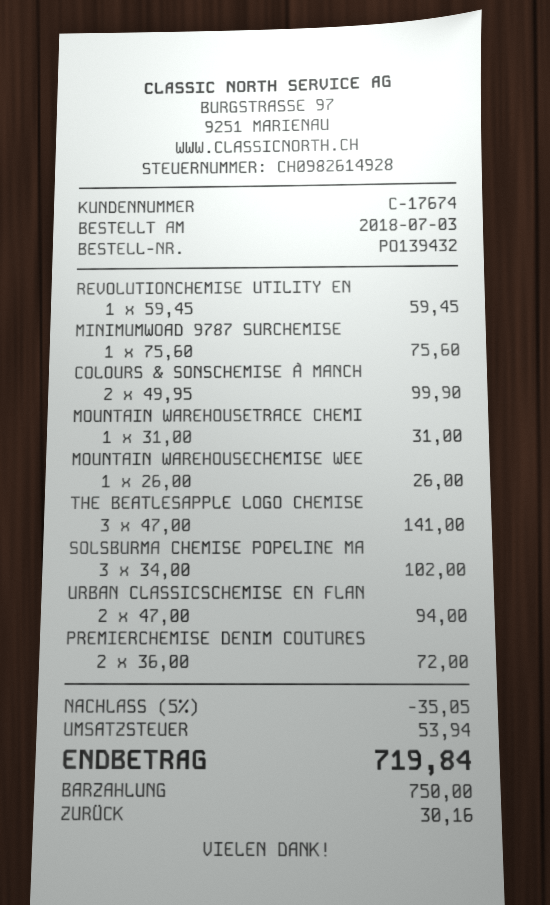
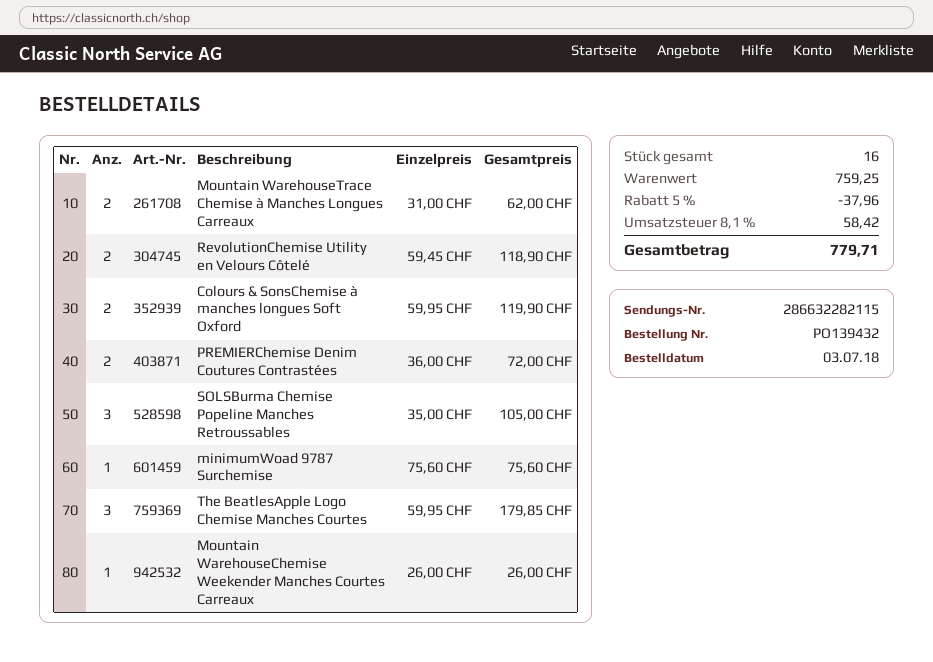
REVOLUTIONCHEMISE UTILITY EN: 1 x 59.45 = 59.45 -> 2 x 59.45 = 118.90
COLOURS & SONSCHEMISE À MANCH: 2 x 49.95 = 99.90 -> 2 x 59.95 = 119.90
MOUNTAIN WAREHOUSETRACE CHEMI: 1 x 31.00 = 31.00 -> 2 x 31.00 = 62.00
THE BEATLESAPPLE LOGO CHEMISE: 3 x 47.00 = 141.00 -> 3 x 59.95 = 179.85
SOLSBURMA CHEMISE POPELINE MA: 3 x 34.00 = 102.00 -> 3 x 35.00 = 105.00
URBAN CLASSICSCHEMISE EN FLAN: 2 x 47.00 = 94.00 -> none
discount: 5% = 35.05 -> 5% = 37.96
tax: 53.94 -> 58.42
total: 719.84 -> 779.71

